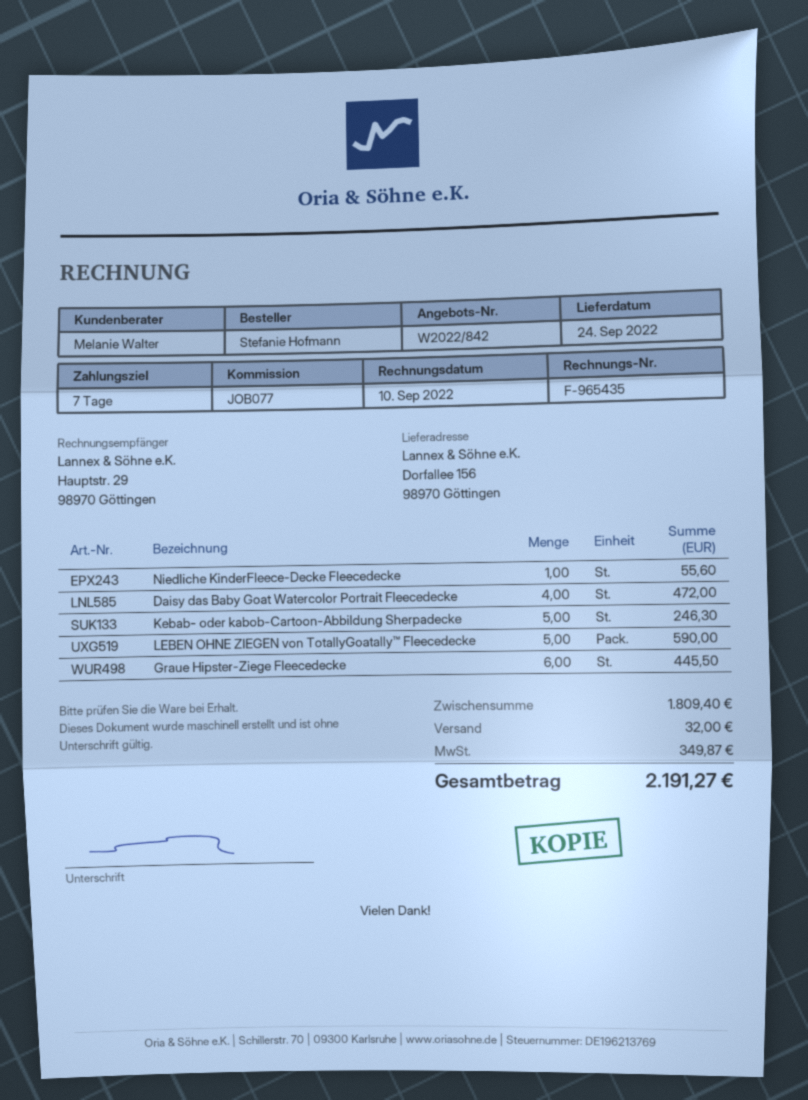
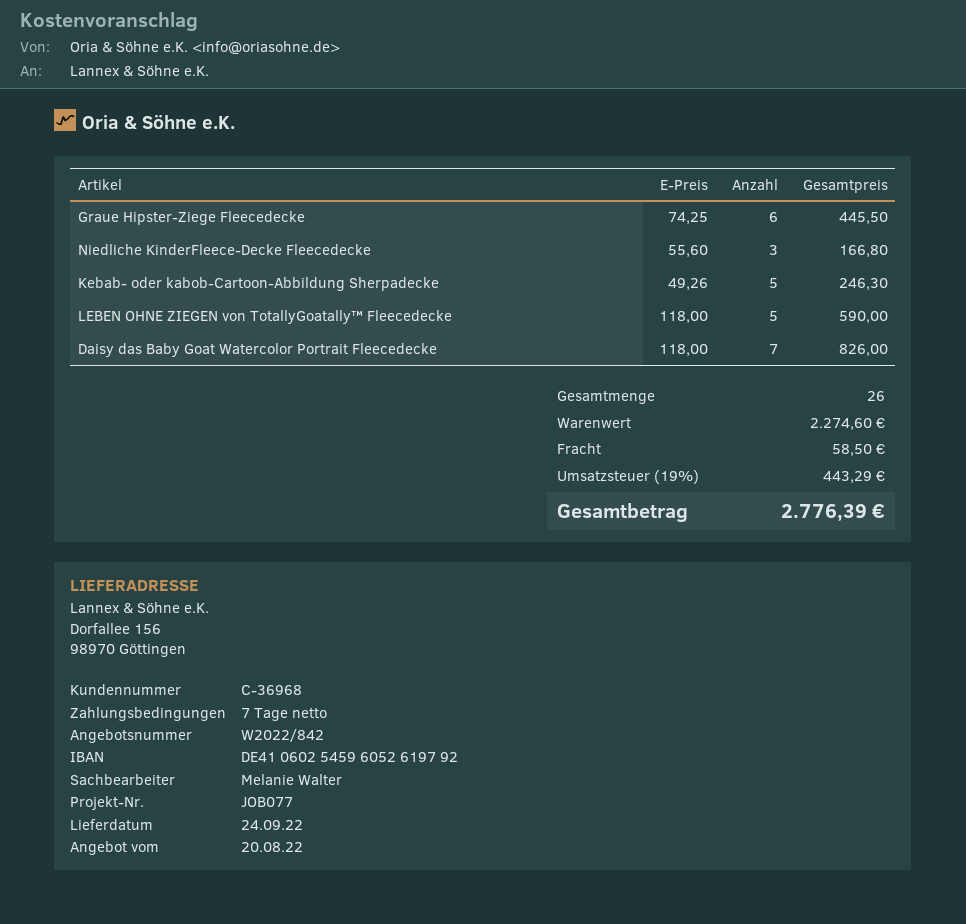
Niedliche KinderFleece-Decke Fleecedecke: 1 for 55.60 -> 3 for 166.80
Daisy das Baby Goat Watercolor Portrait Fleecedecke: 4 for 472.00 -> 7 for 826.00
subtotal: 1809.40 -> 2274.60
shipping: 32.00 -> 58.50
tax: 349.87 -> 443.29
total: 2191.27 -> 2776.39

